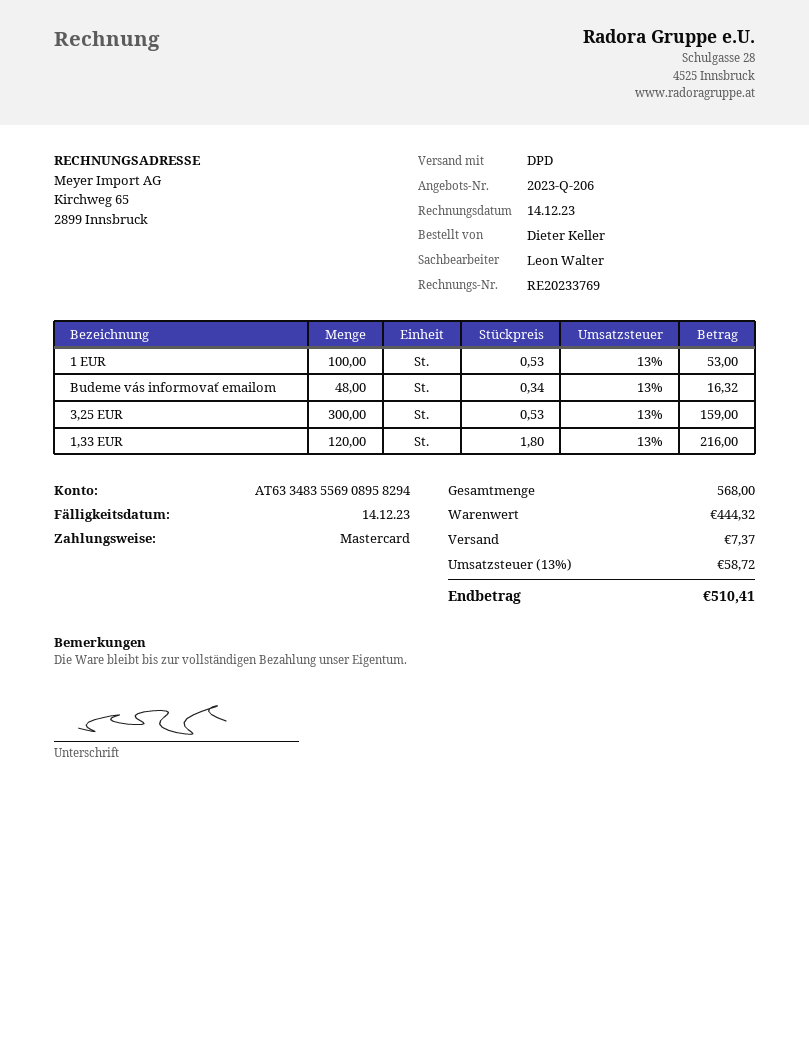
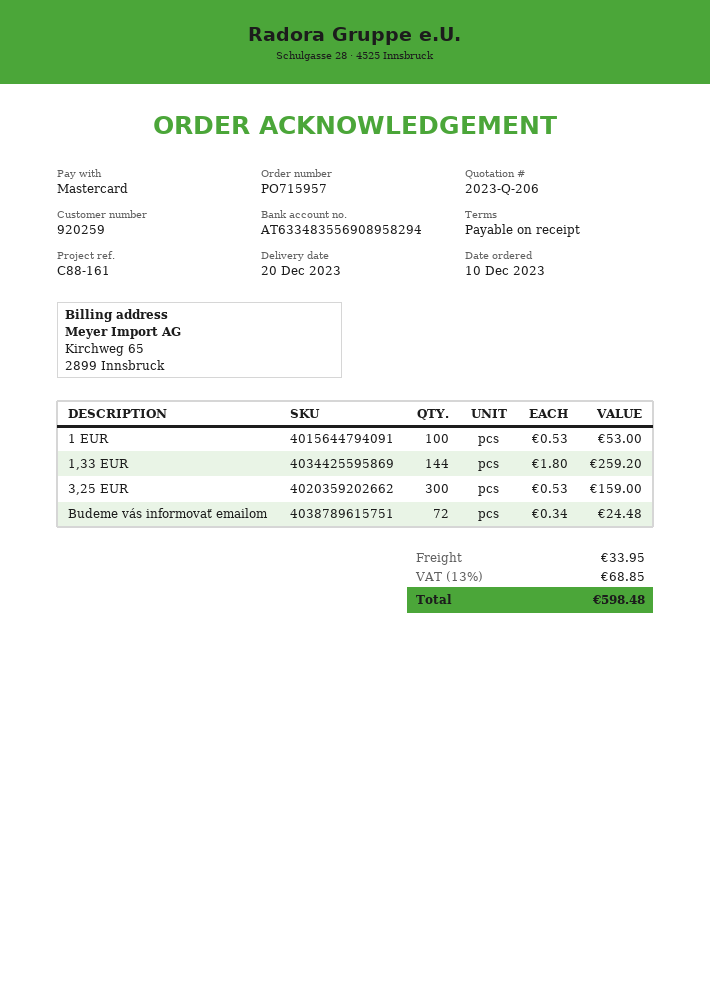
Budeme vás informovať emailom: 48 x 0.34 = 16.32 -> 72 x 0.34 = 24.48
1,33 EUR: 120 x 1.80 = 216.00 -> 144 x 1.80 = 259.20
shipping: 7.37 -> 33.95
tax: 13% = 58.72 -> 13% = 68.85
total: 510.41 -> 598.48

